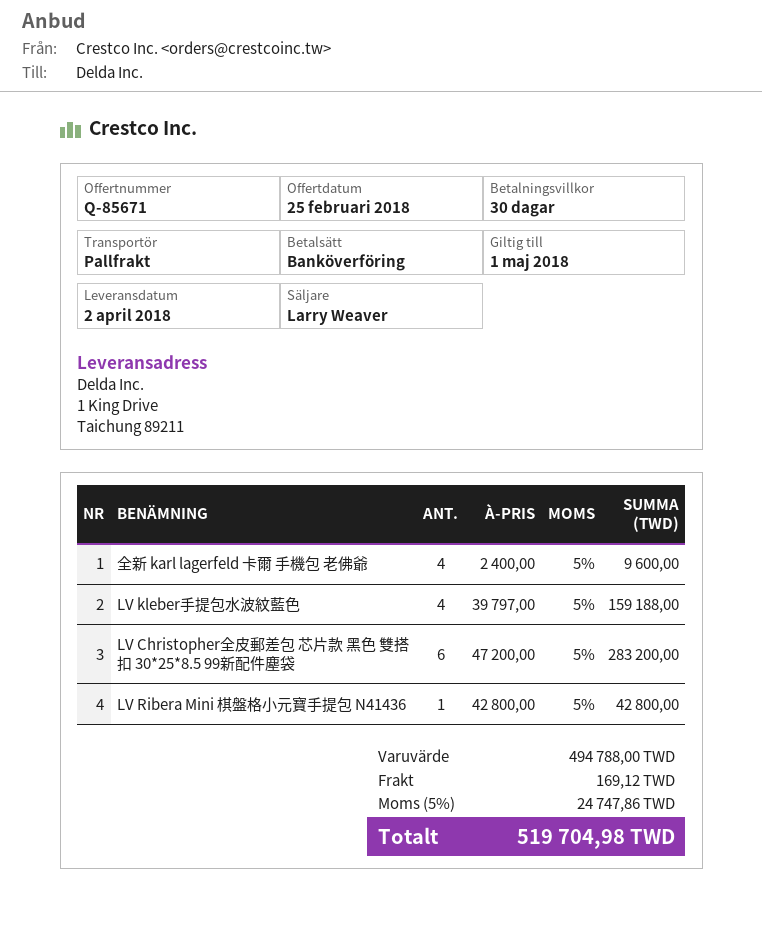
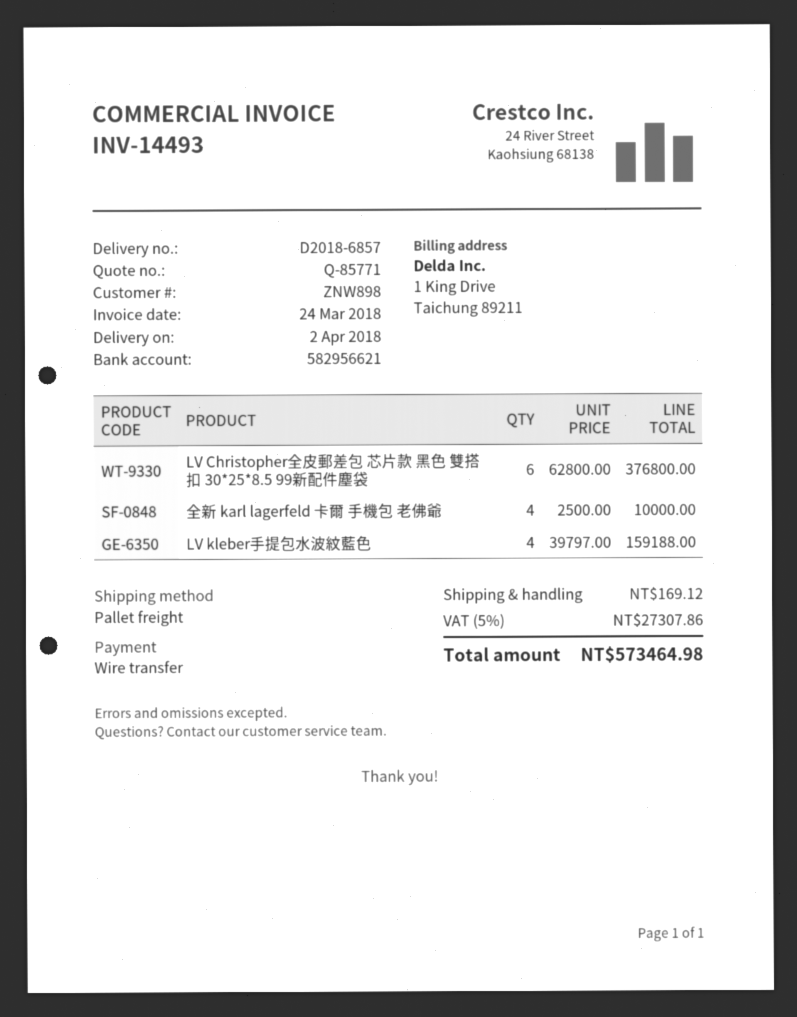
quote number: Q-85671 -> Q-85771
全新 karl lagerfeld 卡爾 手機包 老佛爺: 4 x 2400.00 = 9600.00 -> 4 x 2500.00 = 10000.00
LV Christopher全皮郵差包 芯片款 黑色 雙搭扣 30*25*8.5 99新配件塵袋: 6 x 47200.00 = 283200.00 -> 6 x 62800.00 = 376800.00
LV Ribera Mini 棋盤格小元寶手提包 N41436: 1 x 42800.00 = 42800.00 -> none
tax: 5% = 24747.86 -> 5% = 27307.86
total: 519704.98 -> 573464.98

